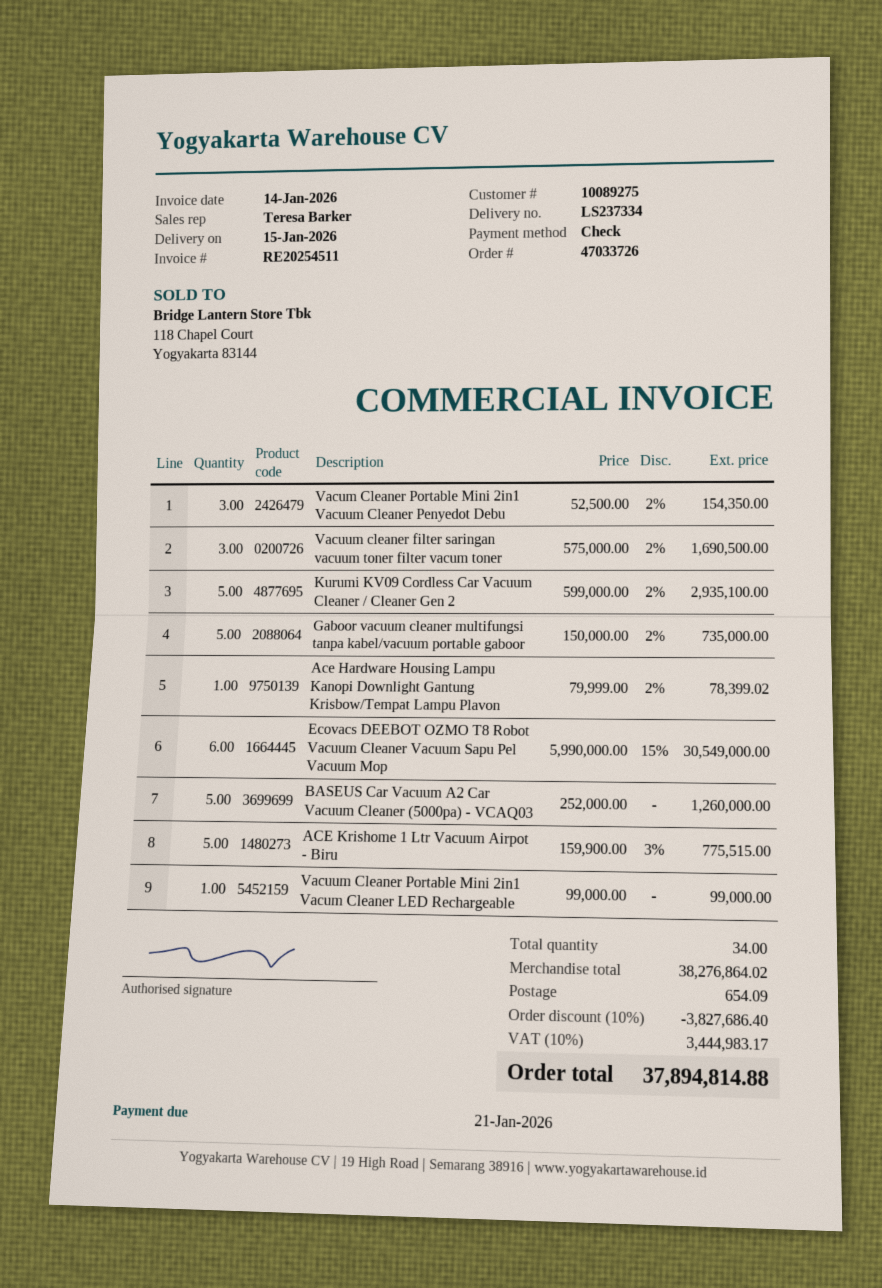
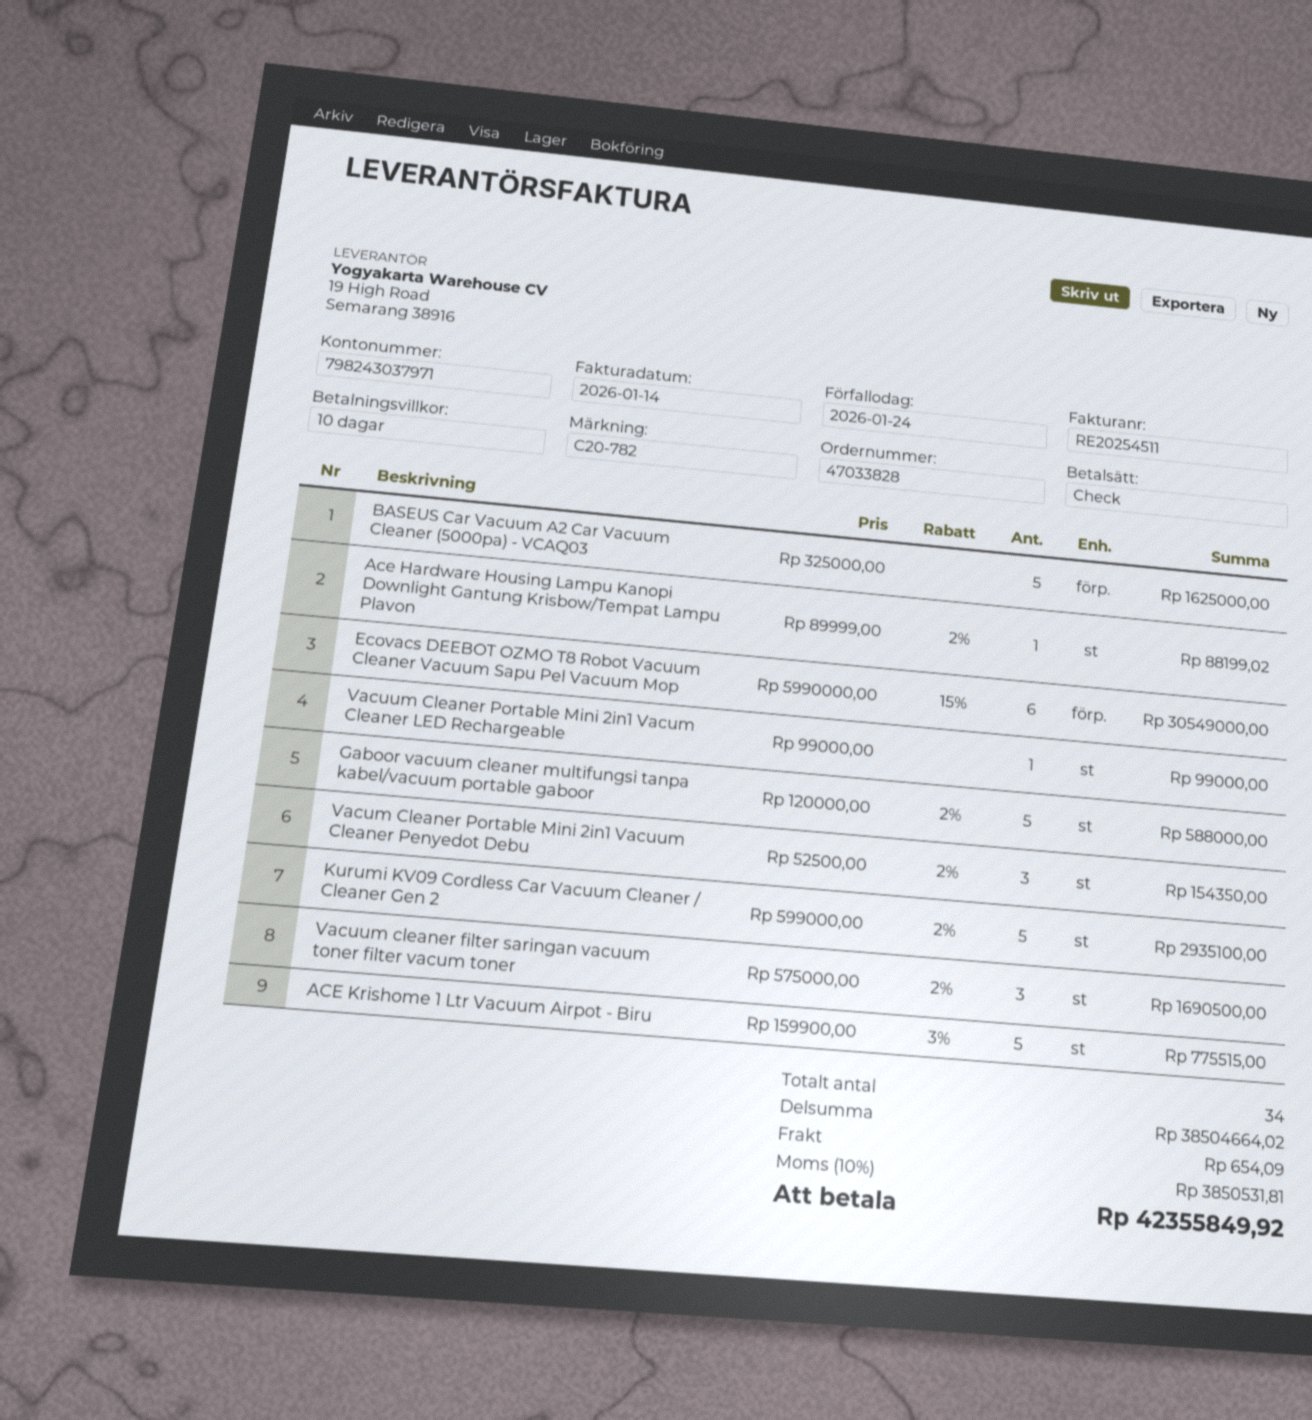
order number: 47033726 -> 47033828
due date: 2026-01-21 -> 2026-01-24
Gaboor vacuum cleaner multifungsi tanpa kabel/vacuum portable gaboor: 5 x 150000.00 - 2% = 735000.00 -> 5 x 120000.00 - 2% = 588000.00
Ace Hardware Housing Lampu Kanopi Downlight Gantung Krisbow/Tempat Lampu Plavon: 1 x 79999.00 - 2% = 78399.02 -> 1 x 89999.00 - 2% = 88199.02
BASEUS Car Vacuum A2 Car Vacuum Cleaner (5000pa) - VCAQ03: 5 x 252000.00 = 1260000.00 -> 5 x 325000.00 = 1625000.00
subtotal: 38276864.02 -> 38504664.02
discount: 10% = 3827686.40 -> none
tax: 10% = 3444983.17 -> 10% = 3850531.81
total: 37894814.88 -> 42355849.92

